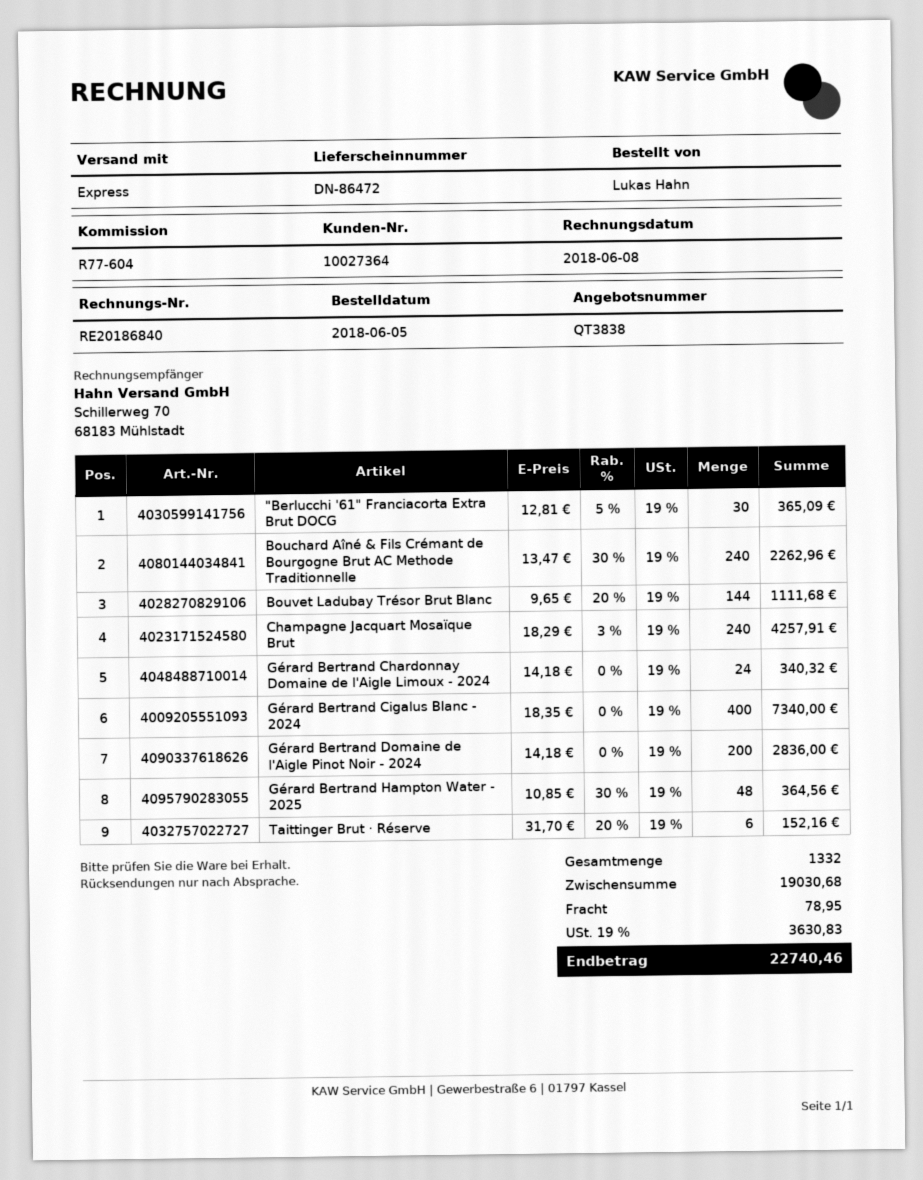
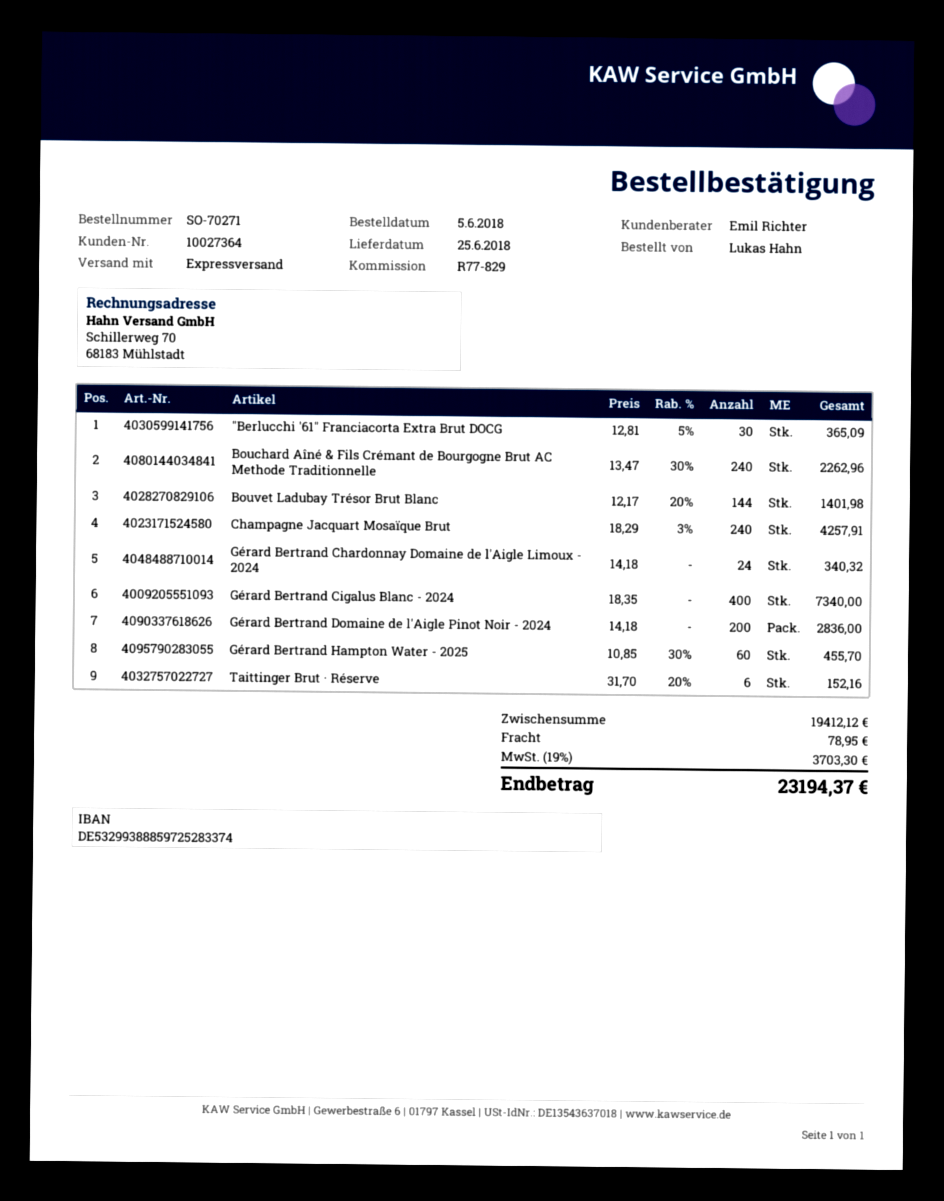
reference: R77-604 -> R77-829
Bouvet Ladubay Trésor Brut Blanc: 144 x 9.65 - 20% = 1111.68 -> 144 x 12.17 - 20% = 1401.98
Gérard Bertrand Hampton Water - 2025: 48 x 10.85 - 30% = 364.56 -> 60 x 10.85 - 30% = 455.70
subtotal: 19030.68 -> 19412.12
tax: 19% = 3630.83 -> 19% = 3703.30
total: 22740.46 -> 23194.37

